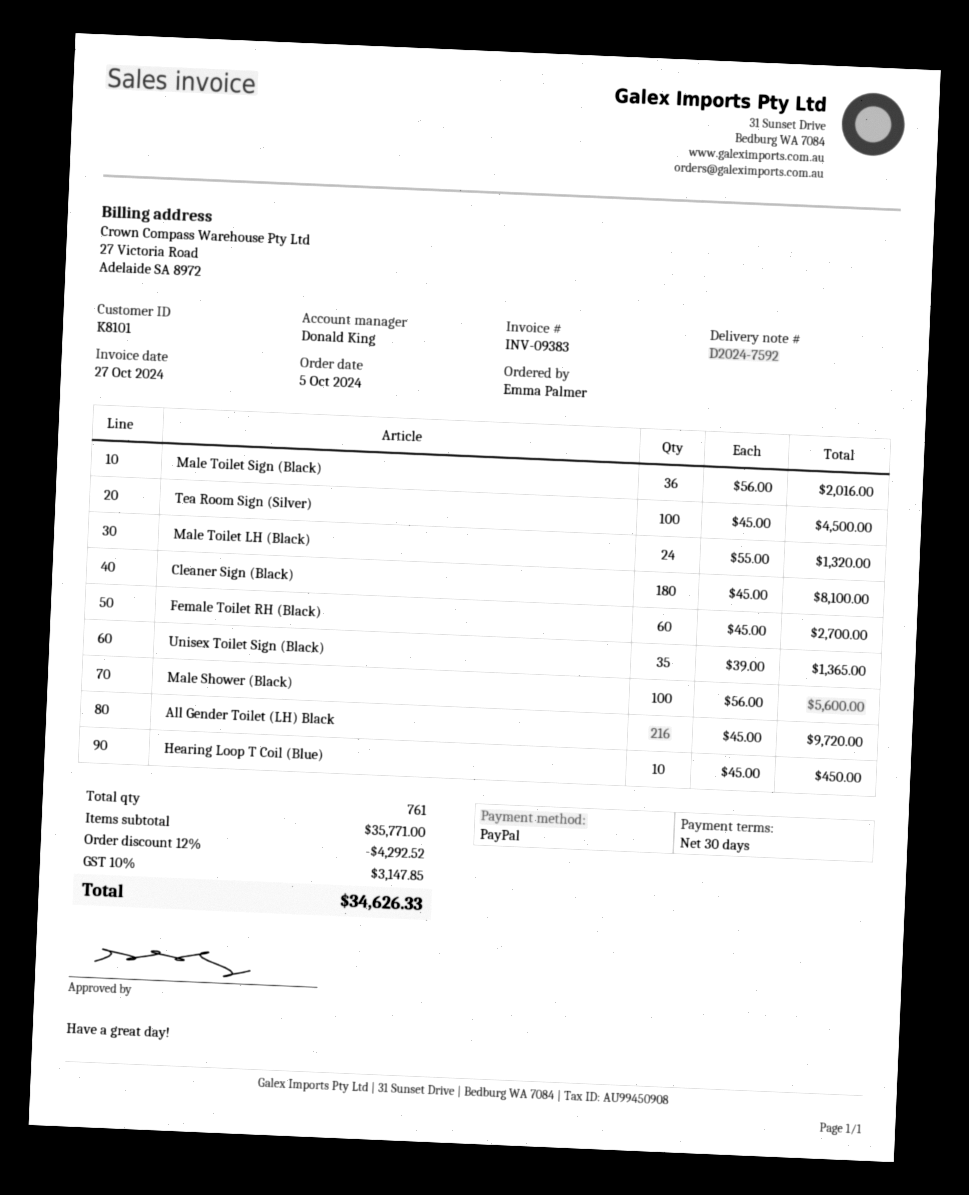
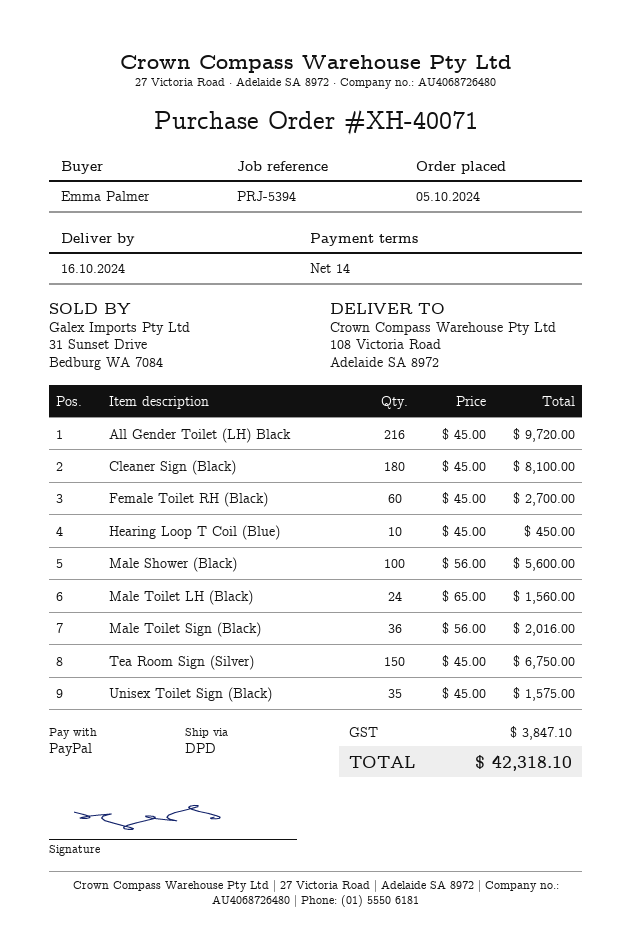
payment terms: 30 days -> 14 days
Tea Room Sign (Silver): 100 x 45.00 = 4500.00 -> 150 x 45.00 = 6750.00
Male Toilet LH (Black): 24 x 55.00 = 1320.00 -> 24 x 65.00 = 1560.00
Unisex Toilet Sign (Black): 35 x 39.00 = 1365.00 -> 35 x 45.00 = 1575.00
discount: 12% = 4292.52 -> none
tax: 3147.85 -> 3847.10
total: 34626.33 -> 42318.10

